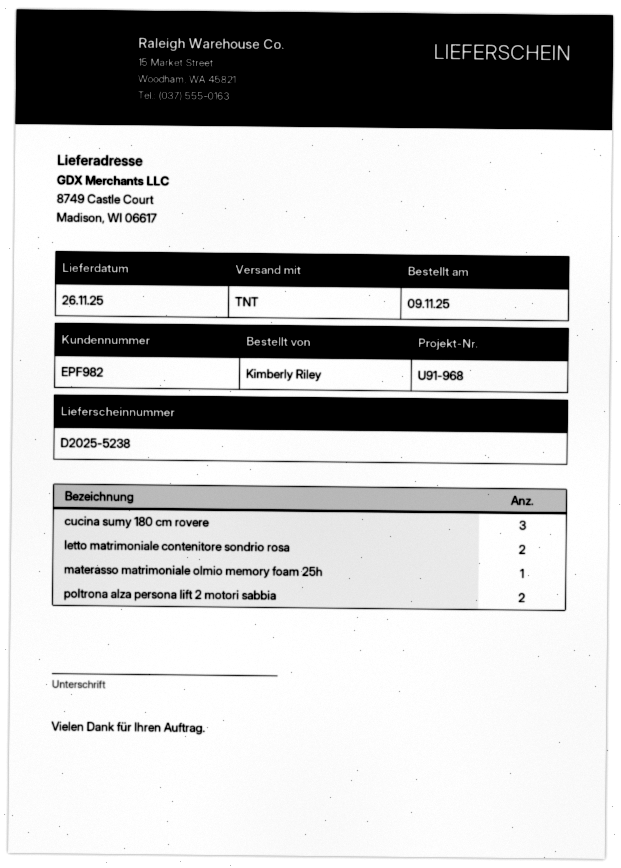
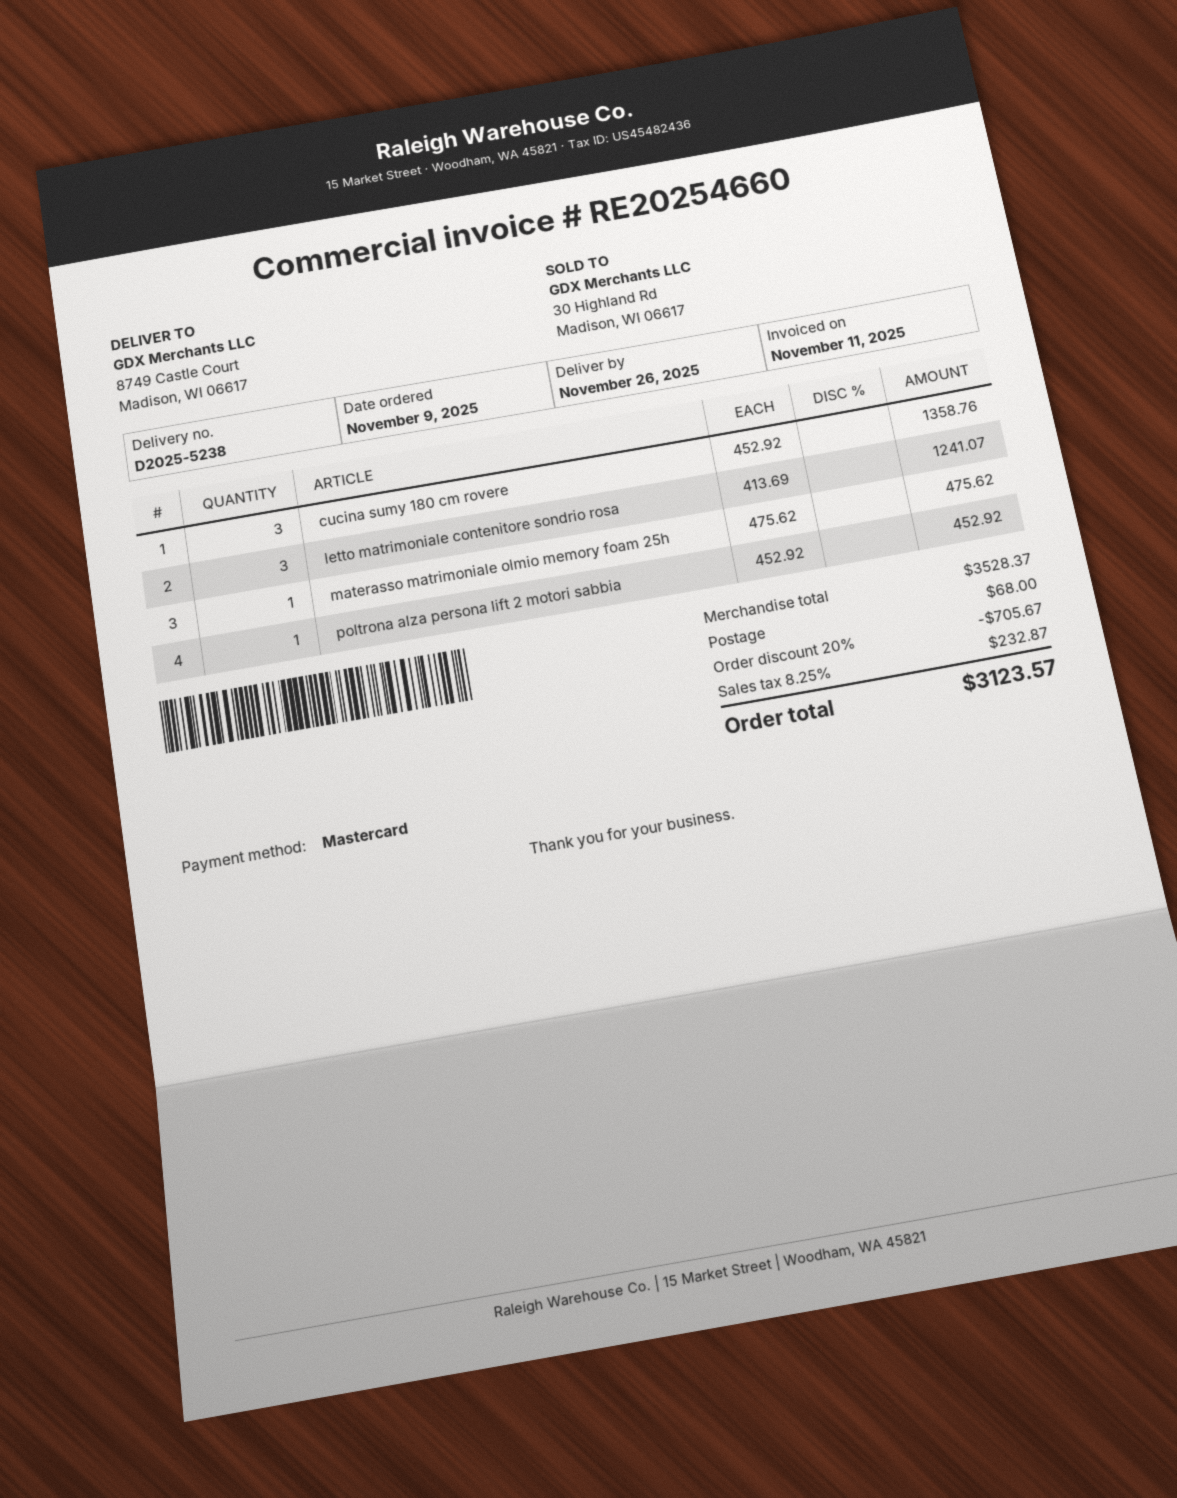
letto matrimoniale contenitore sondrio rosa: 2 -> 3
poltrona alza persona lift 2 motori sabbia: 2 -> 1

